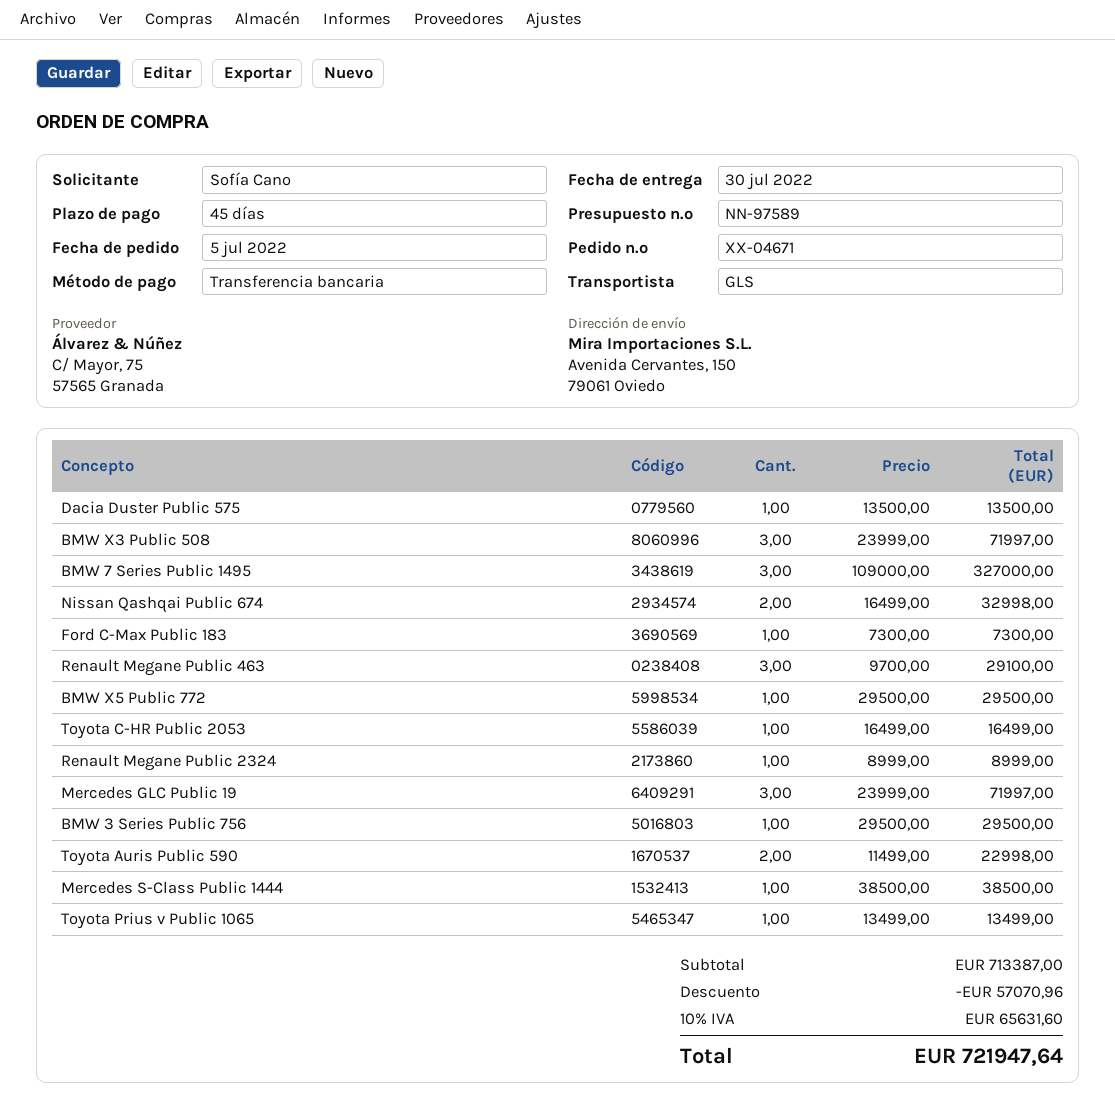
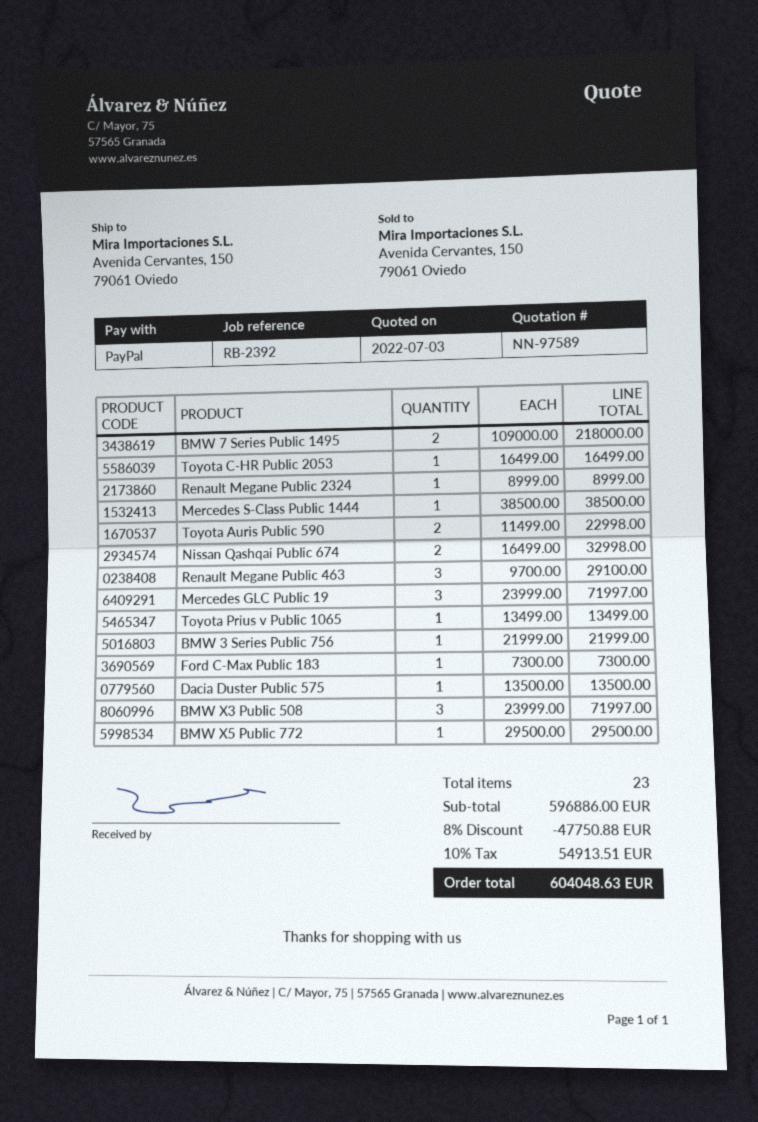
payment method: bank transfer -> PayPal
BMW 7 Series Public 1495: 3 x 109000.00 = 327000.00 -> 2 x 109000.00 = 218000.00
BMW 3 Series Public 756: 1 x 29500.00 = 29500.00 -> 1 x 21999.00 = 21999.00
subtotal: 713387.00 -> 596886.00
discount: 57070.96 -> 47750.88
tax: 10% = 65631.60 -> 10% = 54913.51
total: 721947.64 -> 604048.63

